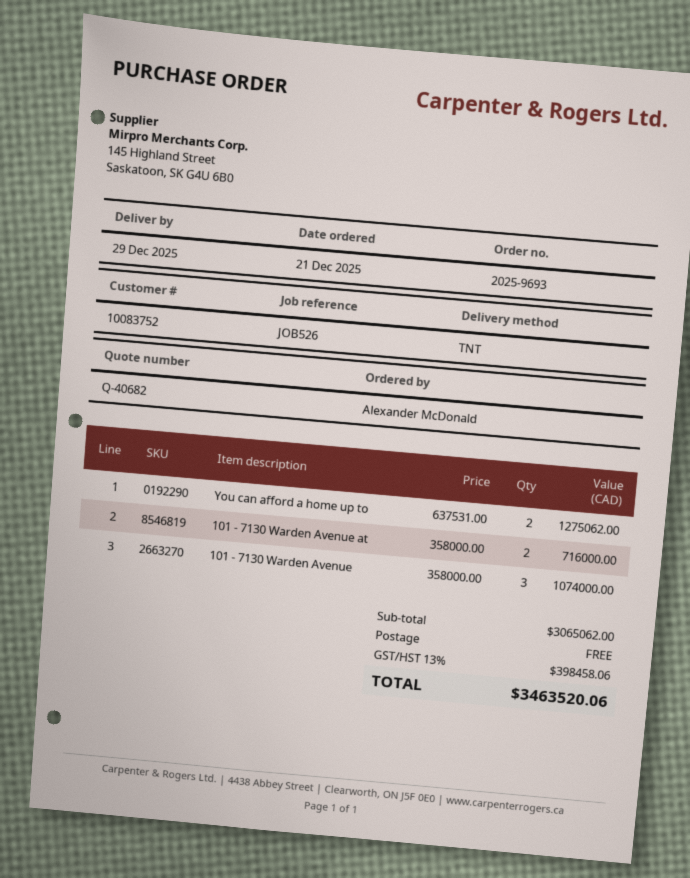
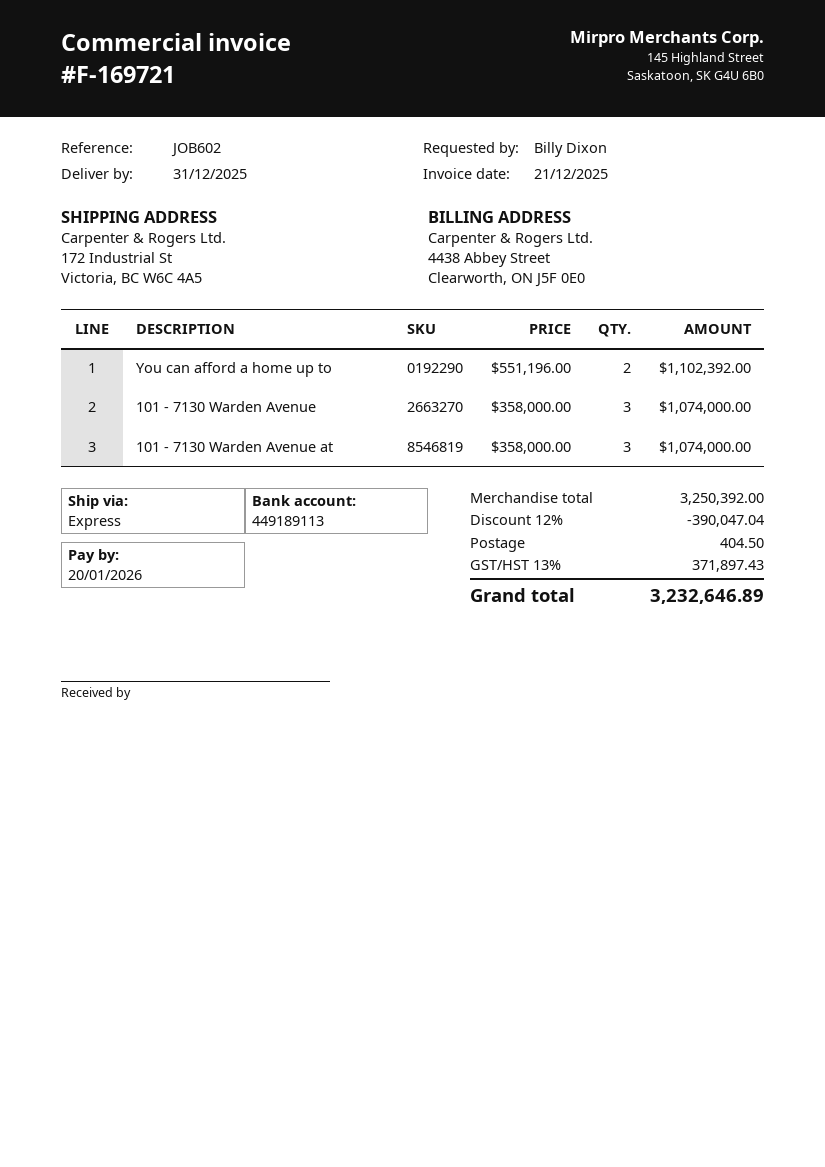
delivery date: 2025-12-29 -> 2025-12-31
reference: JOB526 -> JOB602
ordered by: Alexander McDonald -> Billy Dixon
shipping method: TNT -> express
You can afford a home up to: 2 x 637531.00 = 1275062.00 -> 2 x 551196.00 = 1102392.00
101 - 7130 Warden Avenue at: 2 x 358000.00 = 716000.00 -> 3 x 358000.00 = 1074000.00
subtotal: 3065062.00 -> 3250392.00
discount: none -> 12% = 390047.04
shipping: 0.00 -> 404.50
tax: 13% = 398458.06 -> 13% = 371897.43
total: 3463520.06 -> 3232646.89

